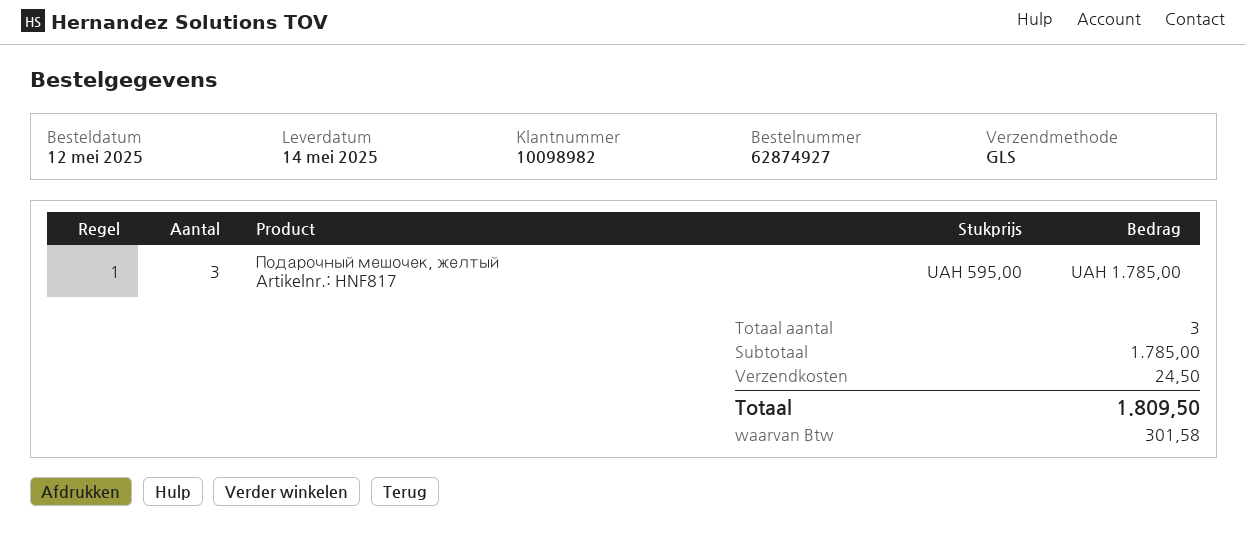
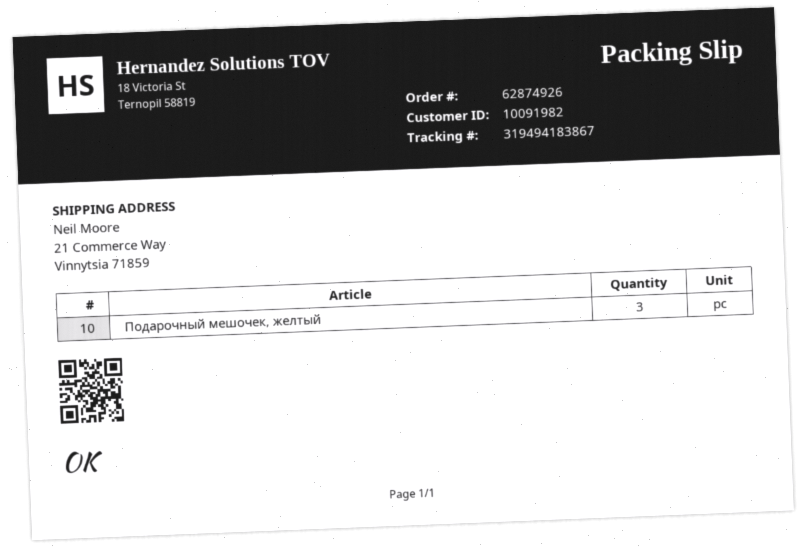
order number: 62874927 -> 62874926
customer number: 10098982 -> 10091982

